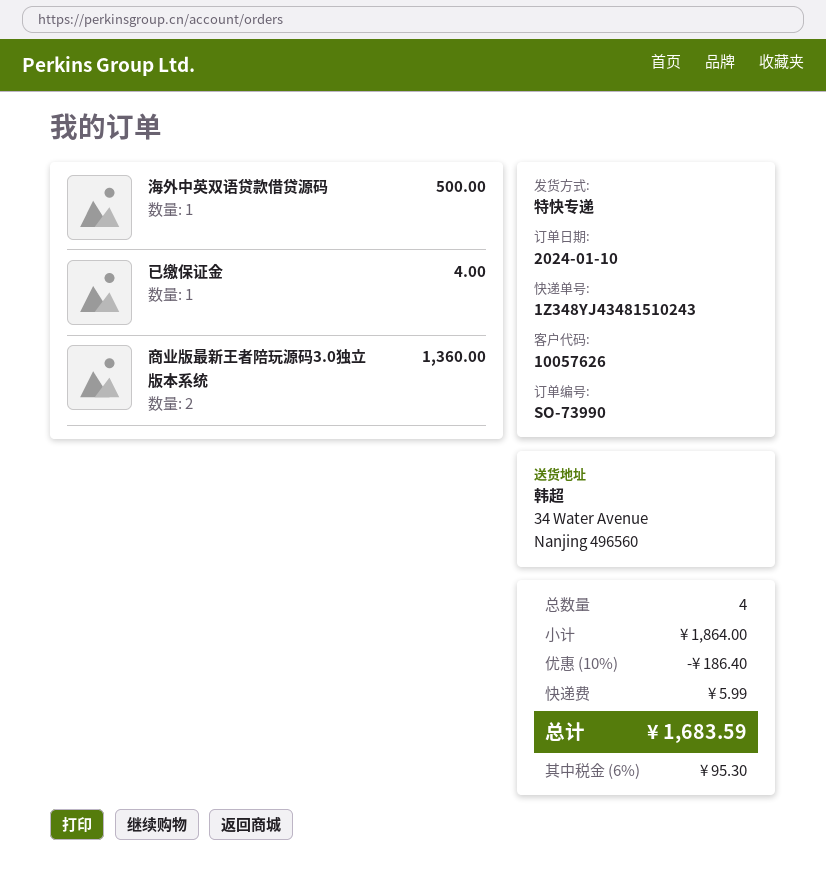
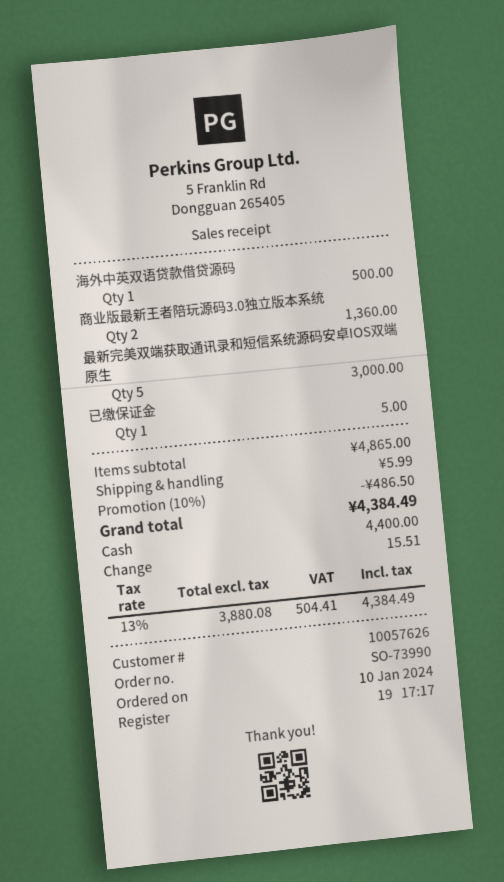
已缴保证金: 1 for 4.00 -> 1 for 5.00
最新完美双端获取通讯录和短信系统源码安卓IOS双端原生: none -> 5 for 3000.00
subtotal: 1864.00 -> 4865.00
discount: 10% = 186.40 -> 10% = 486.50
tax: 6% = 95.30 -> 13% = 504.41
total: 1683.59 -> 4384.49

